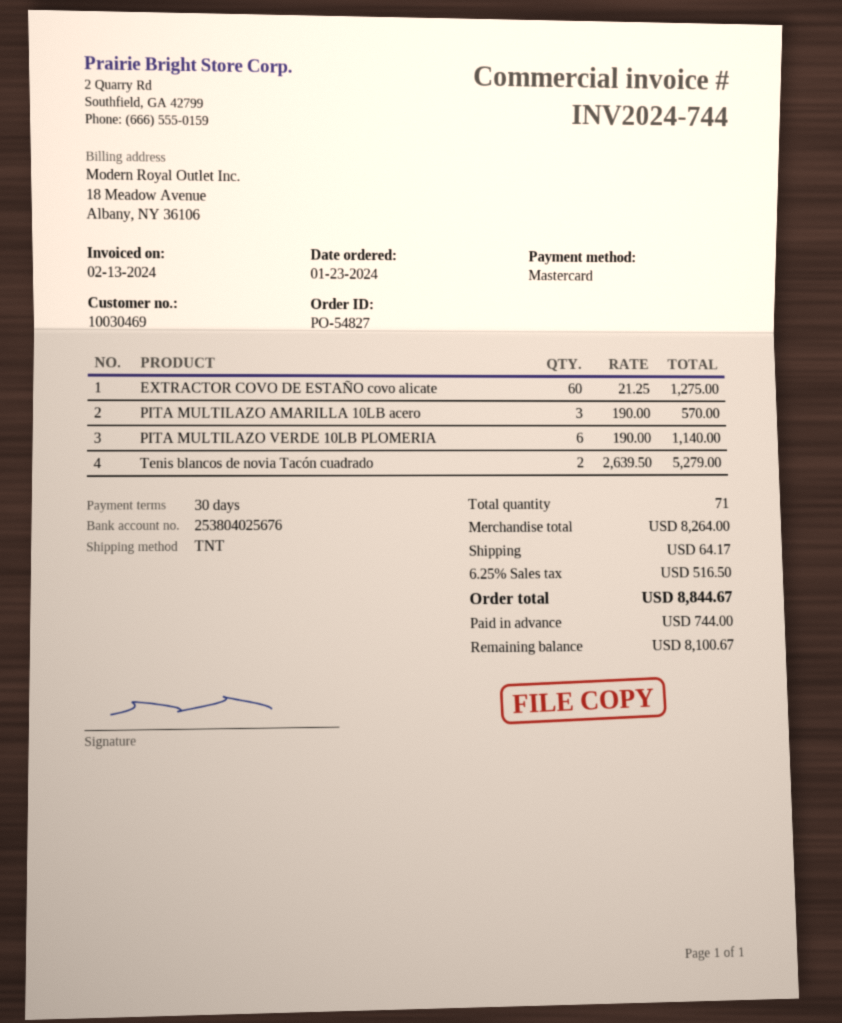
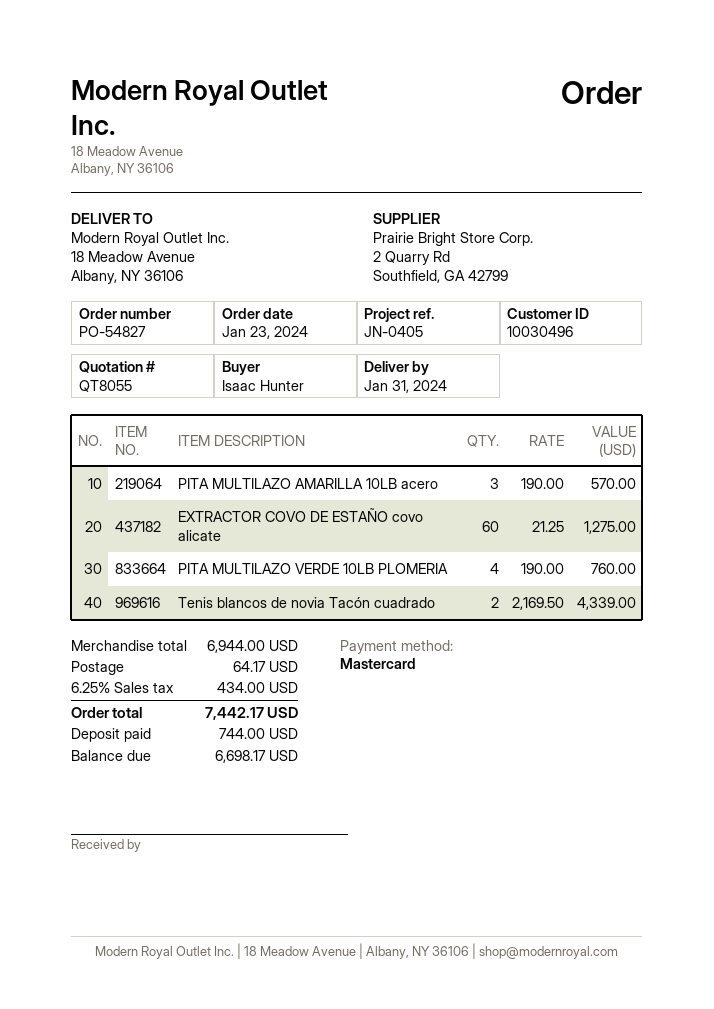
customer number: 10030469 -> 10030496
PITA MULTILAZO VERDE 10LB PLOMERIA: 6 x 190.00 = 1140.00 -> 4 x 190.00 = 760.00
Tenis blancos de novia Tacón cuadrado: 2 x 2639.50 = 5279.00 -> 2 x 2169.50 = 4339.00
subtotal: 8264.00 -> 6944.00
tax: 6.25% = 516.50 -> 6.25% = 434.00
total: 8844.67 -> 7442.17
balance: 8100.67 -> 6698.17

